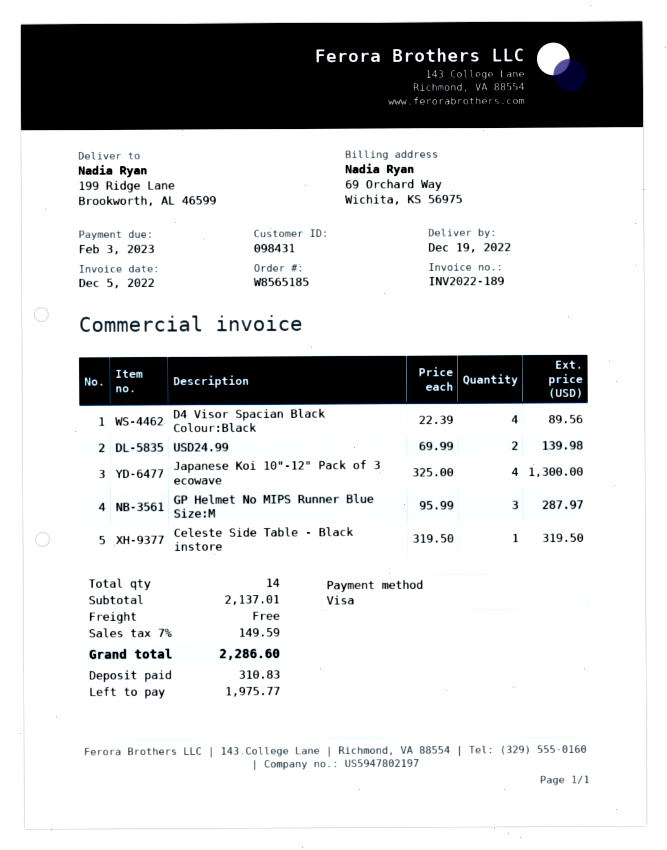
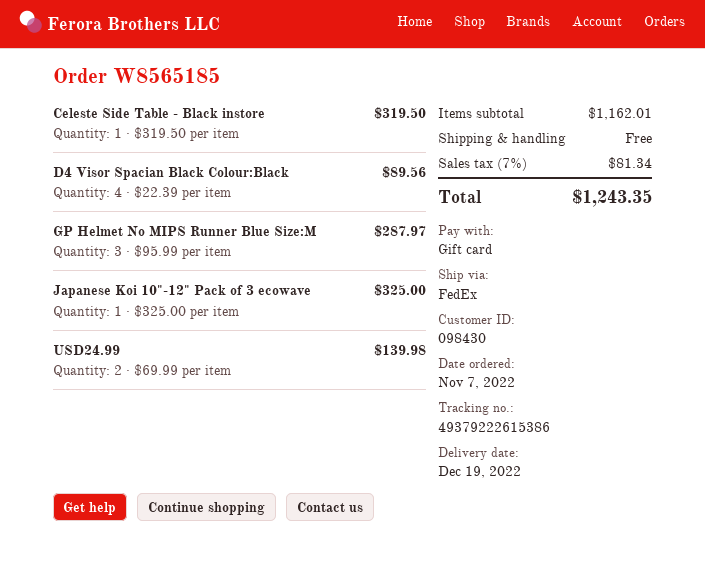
customer number: 098431 -> 098430
payment method: Visa -> gift card
Japanese Koi 10"-12" Pack of 3 ecowave: 4 x 325.00 = 1300.00 -> 1 x 325.00 = 325.00
subtotal: 2137.01 -> 1162.01
tax: 7% = 149.59 -> 7% = 81.34
total: 2286.60 -> 1243.35

